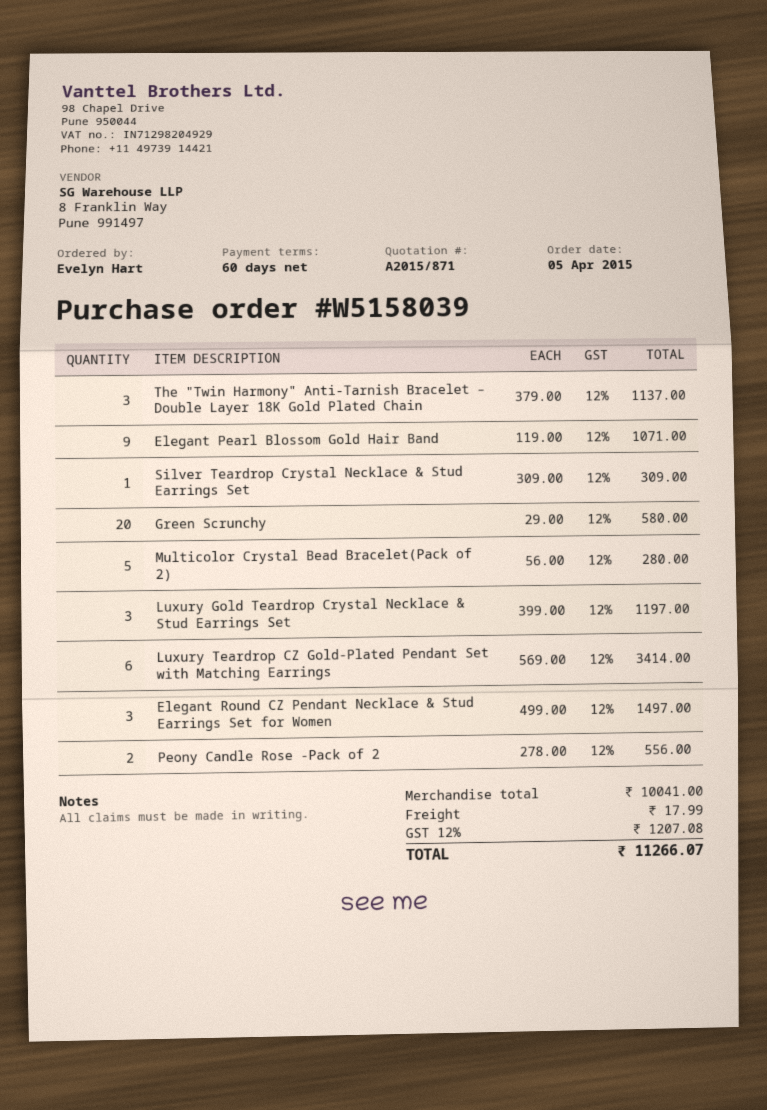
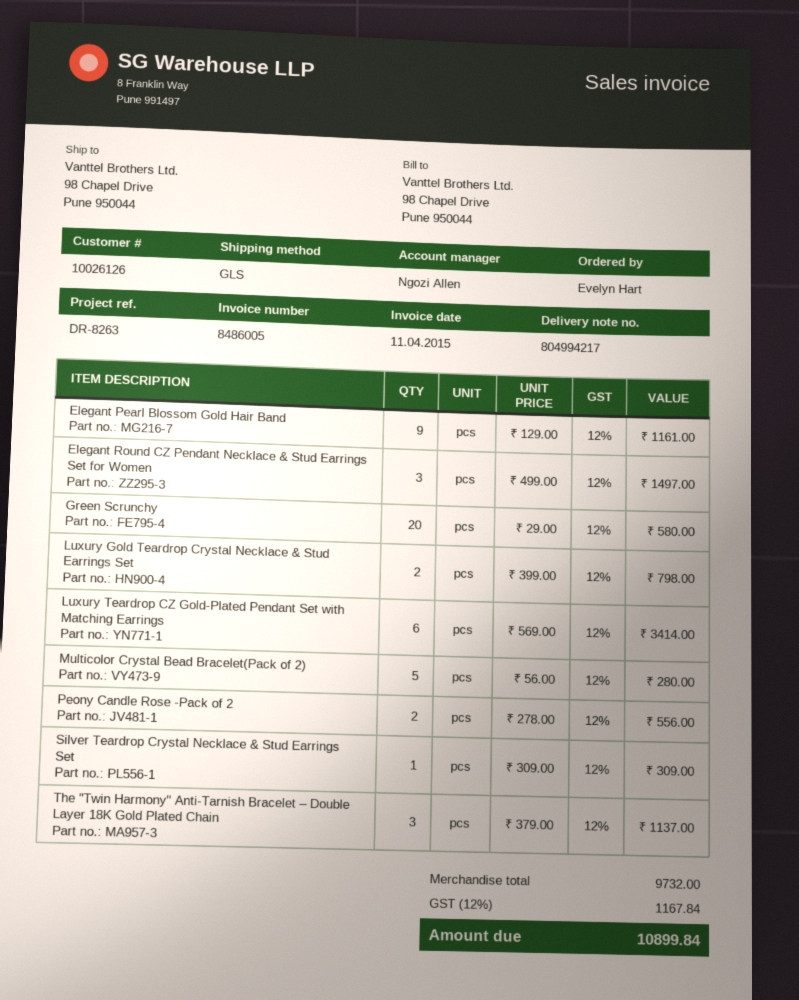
Elegant Pearl Blossom Gold Hair Band: 9 x 119.00 = 1071.00 -> 9 x 129.00 = 1161.00
Luxury Gold Teardrop Crystal Necklace & Stud Earrings Set: 3 x 399.00 = 1197.00 -> 2 x 399.00 = 798.00
subtotal: 10041.00 -> 9732.00
shipping: 17.99 -> none
tax: 12% = 1207.08 -> 12% = 1167.84
total: 11266.07 -> 10899.84

